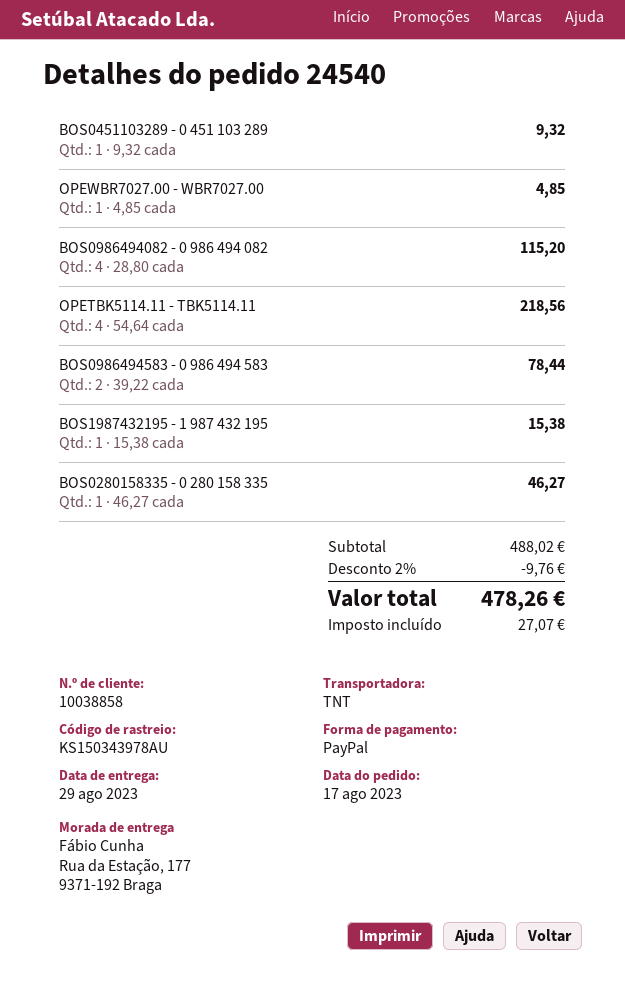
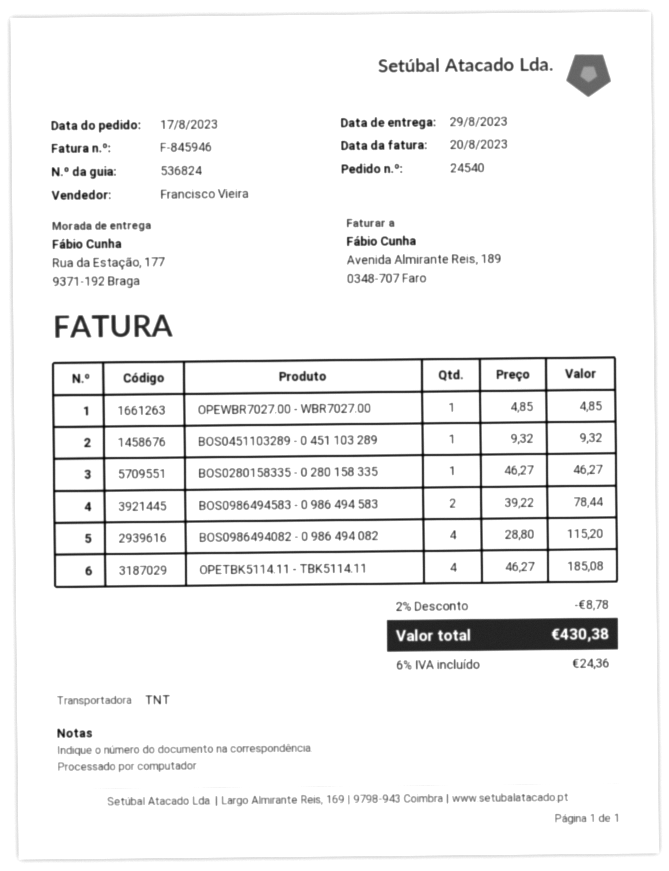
OPETBK5114.11 - TBK5114.11: 4 x 54.64 = 218.56 -> 4 x 46.27 = 185.08
BOS1987432195 - 1 987 432 195: 1 x 15.38 = 15.38 -> none
discount: 2% = 9.76 -> 2% = 8.78
tax: 27.07 -> 24.36
total: 478.26 -> 430.38

